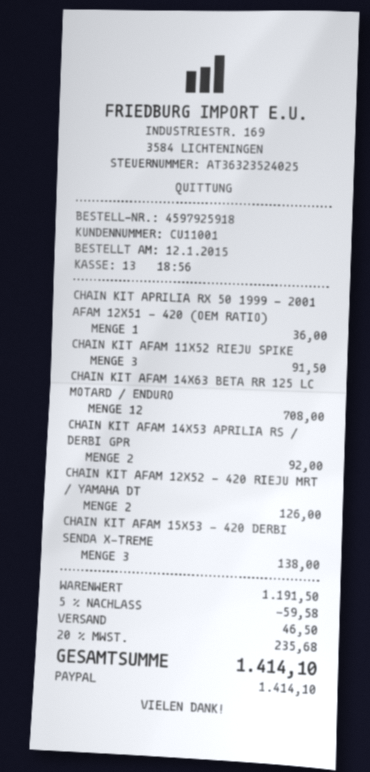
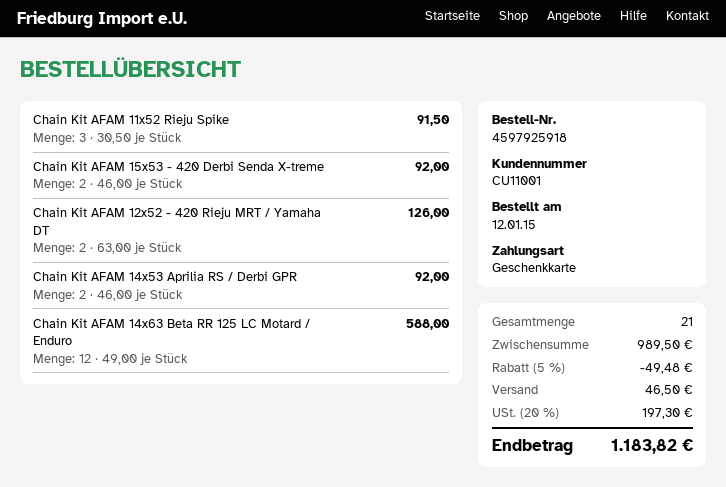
payment method: PayPal -> gift card
CHAIN KIT APRILIA RX 50 1999 - 2001 AFAM 12X51 - 420 (OEM RATIO): 1 for 36.00 -> none
CHAIN KIT AFAM 14X63 BETA RR 125 LC MOTARD / ENDURO: 12 for 708.00 -> 12 for 588.00
CHAIN KIT AFAM 15X53 - 420 DERBI SENDA X-TREME: 3 for 138.00 -> 2 for 92.00
subtotal: 1191.50 -> 989.50
discount: 5% = 59.58 -> 5% = 49.48
tax: 20% = 235.68 -> 20% = 197.30
total: 1414.10 -> 1183.82

